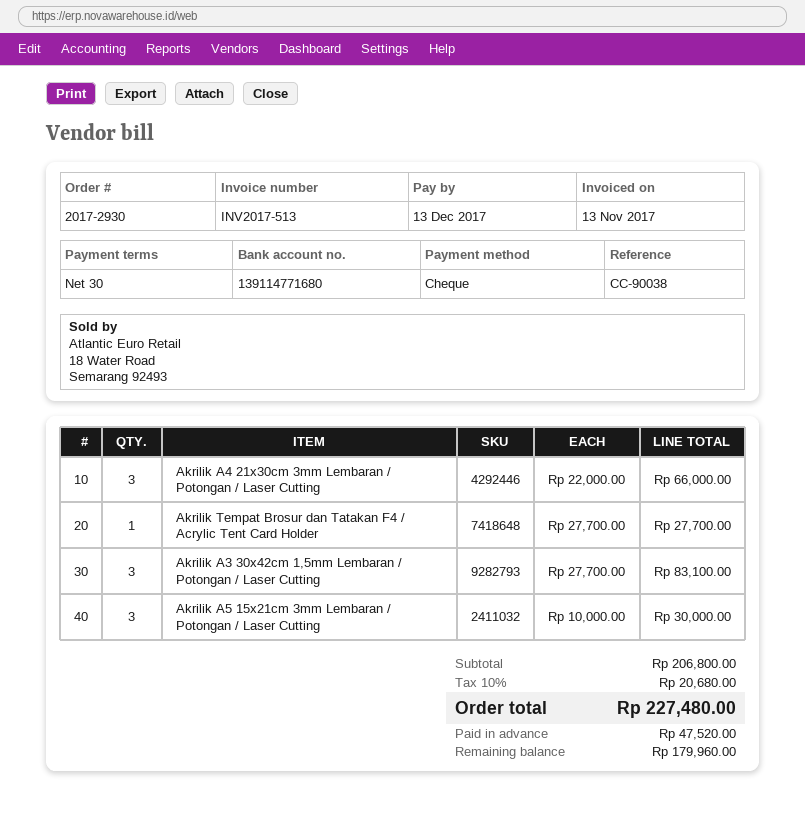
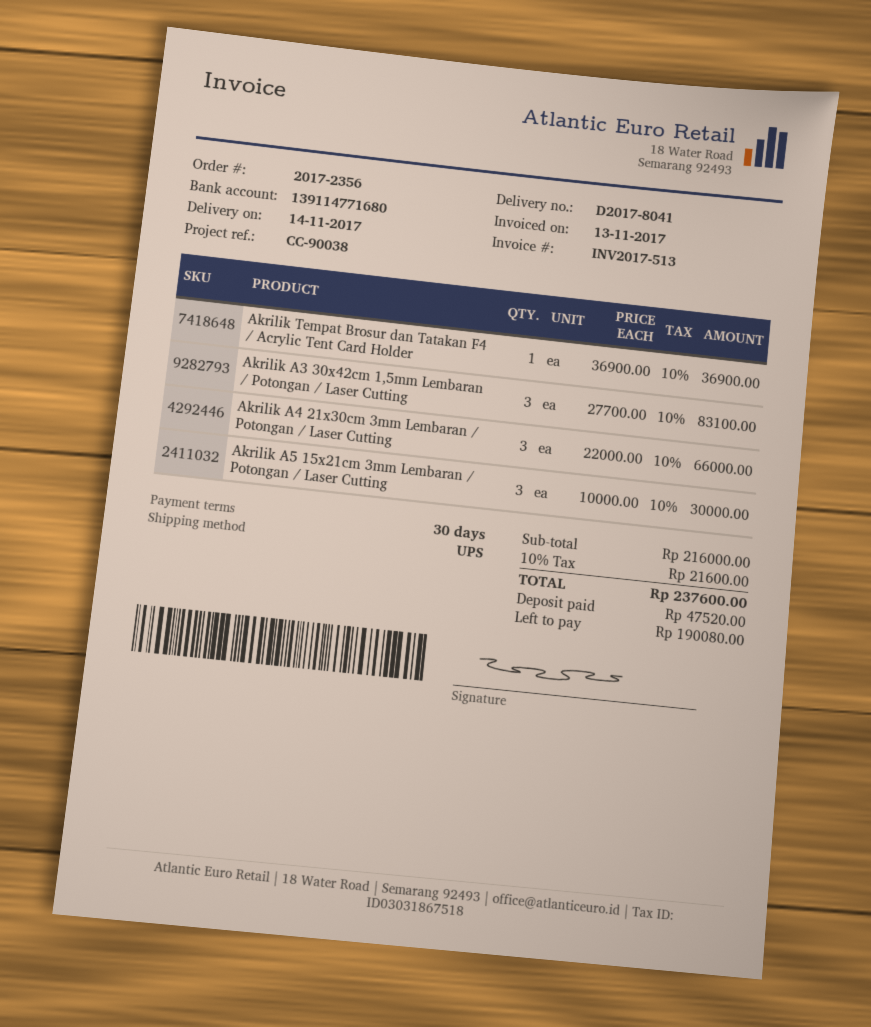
order number: 2017-2930 -> 2017-2356
Akrilik Tempat Brosur dan Tatakan F4 / Acrylic Tent Card Holder: 1 x 27700.00 = 27700.00 -> 1 x 36900.00 = 36900.00
subtotal: 206800.00 -> 216000.00
tax: 10% = 20680.00 -> 10% = 21600.00
total: 227480.00 -> 237600.00
balance: 179960.00 -> 190080.00

